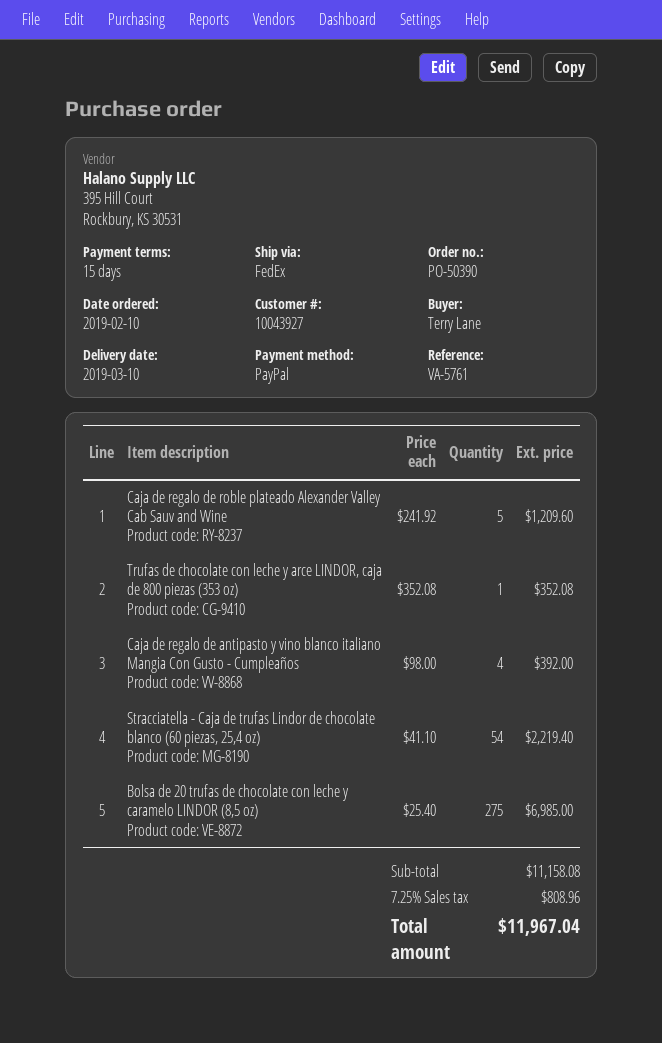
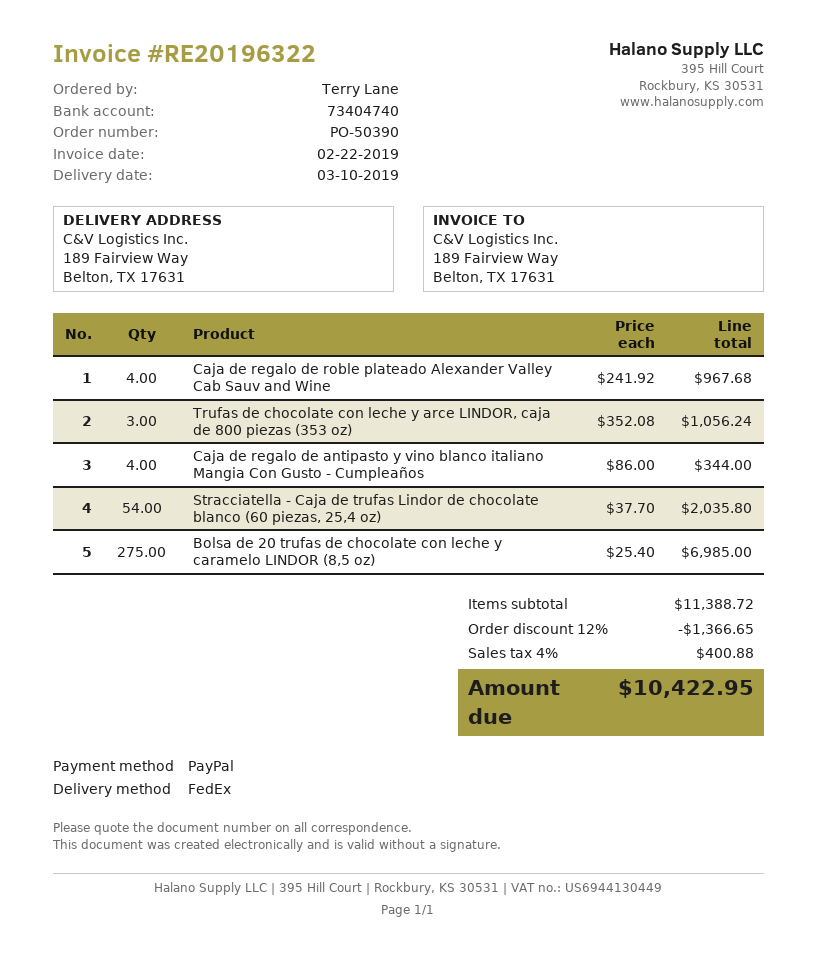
Caja de regalo de roble plateado Alexander Valley Cab Sauv and Wine: 5 x 241.92 = 1209.60 -> 4 x 241.92 = 967.68
Trufas de chocolate con leche y arce LINDOR, caja de 800 piezas (353 oz): 1 x 352.08 = 352.08 -> 3 x 352.08 = 1056.24
Caja de regalo de antipasto y vino blanco italiano Mangia Con Gusto - Cumpleaños: 4 x 98.00 = 392.00 -> 4 x 86.00 = 344.00
Stracciatella - Caja de trufas Lindor de chocolate blanco (60 piezas, 25,4 oz): 54 x 41.10 = 2219.40 -> 54 x 37.70 = 2035.80
subtotal: 11158.08 -> 11388.72
discount: none -> 12% = 1366.65
tax: 7.25% = 808.96 -> 4% = 400.88
total: 11967.04 -> 10422.95

